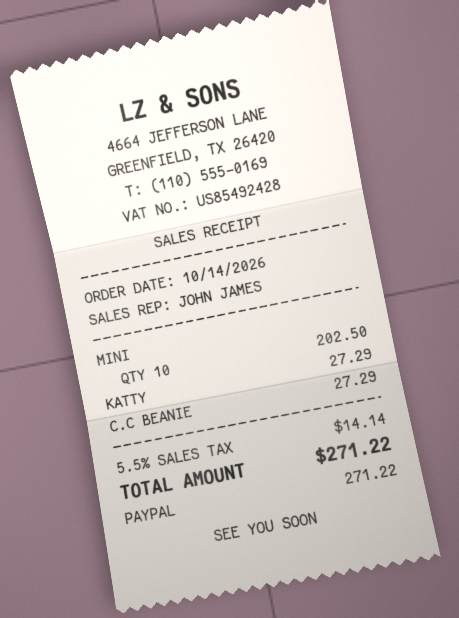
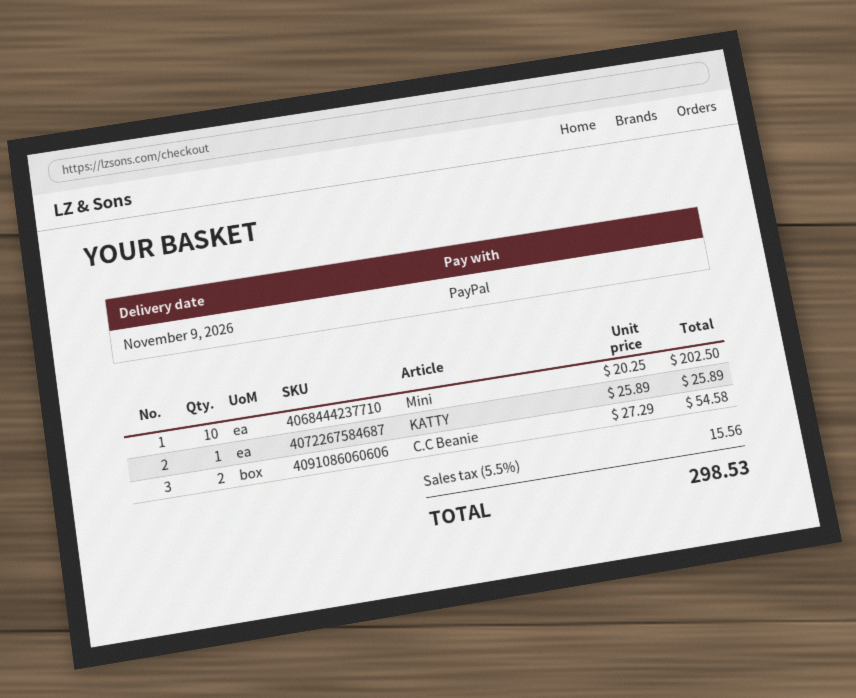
KATTY: 1 for 27.29 -> 1 for 25.89
C.C BEANIE: 1 for 27.29 -> 2 for 54.58
tax: 5.5% = 14.14 -> 5.5% = 15.56
total: 271.22 -> 298.53

